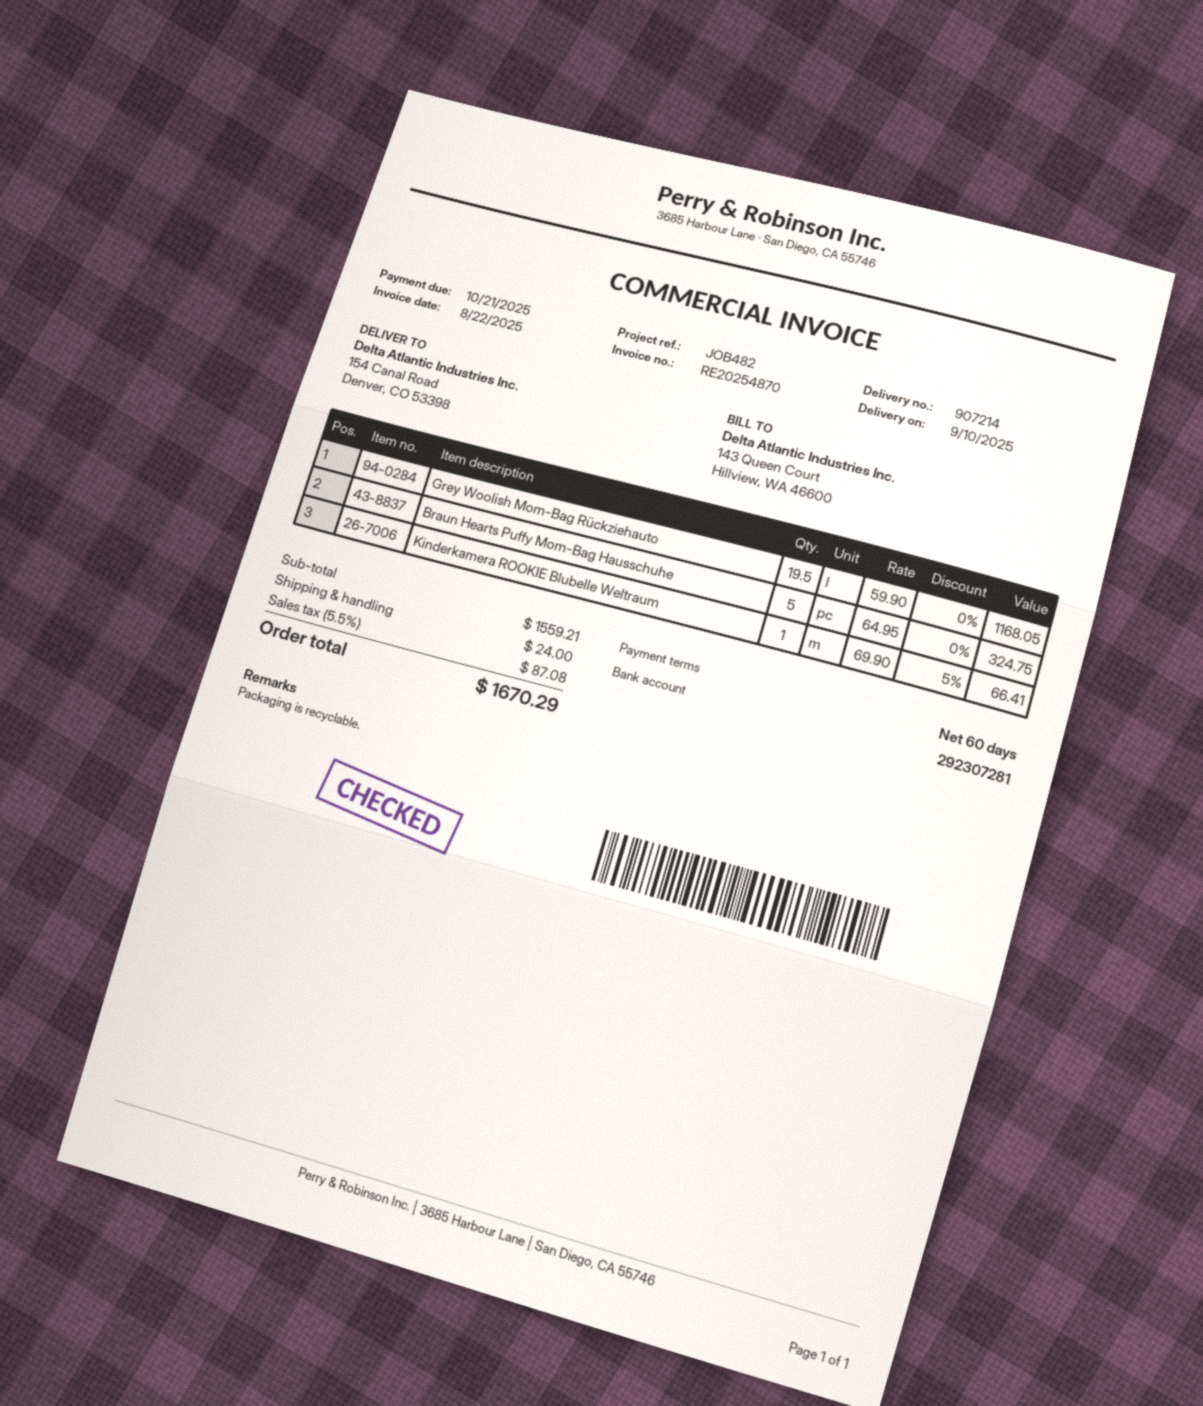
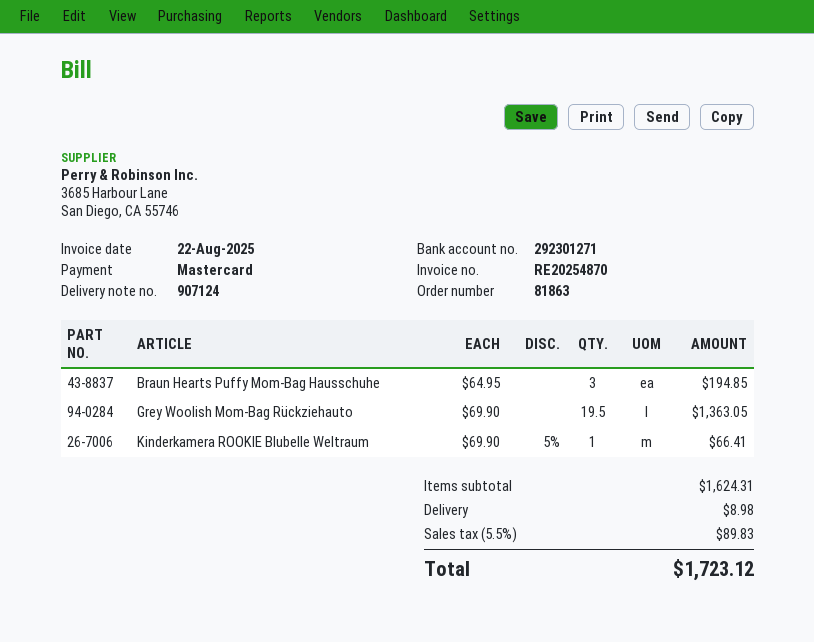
delivery note number: 907214 -> 907124
bank account: 292307281 -> 292301271
Grey Woolish Mom-Bag Rückziehauto: 19.5 x 59.90 = 1168.05 -> 19.5 x 69.90 = 1363.05
Braun Hearts Puffy Mom-Bag Hausschuhe: 5 x 64.95 = 324.75 -> 3 x 64.95 = 194.85
subtotal: 1559.21 -> 1624.31
shipping: 24.00 -> 8.98
tax: 5.5% = 87.08 -> 5.5% = 89.83
total: 1670.29 -> 1723.12

